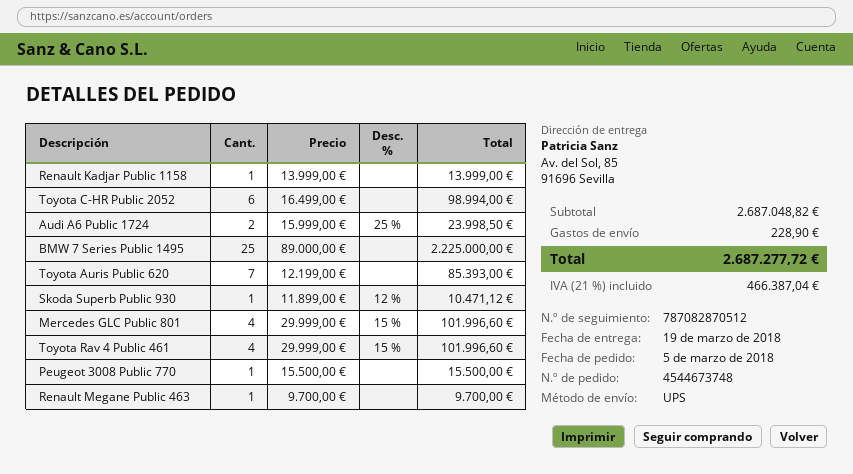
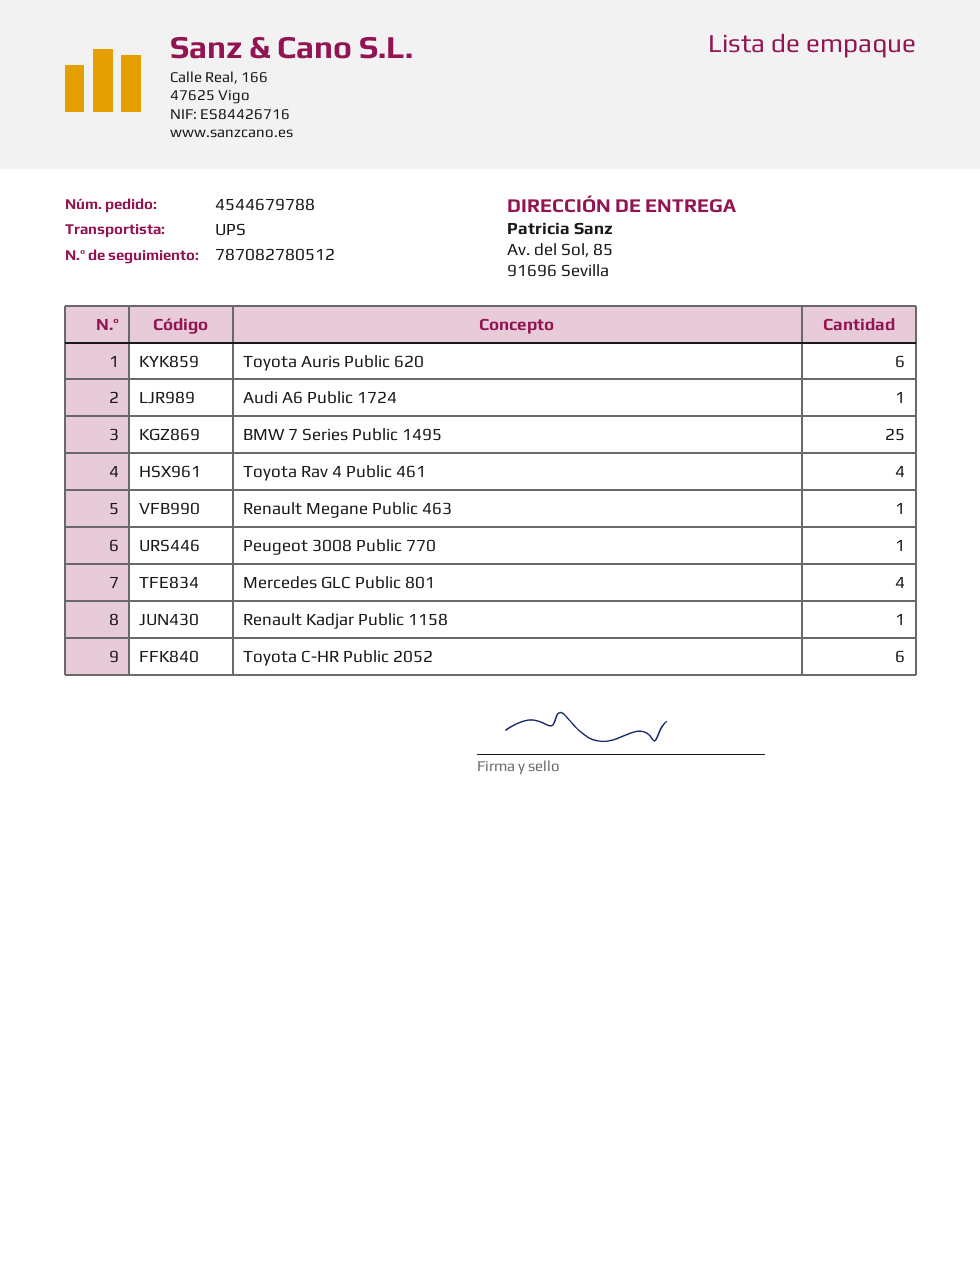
order number: 4544673748 -> 4544679788
tracking number: 787082870512 -> 787082780512
Audi A6 Public 1724: 2 -> 1
Toyota Auris Public 620: 7 -> 6
Skoda Superb Public 930: 1 -> none

